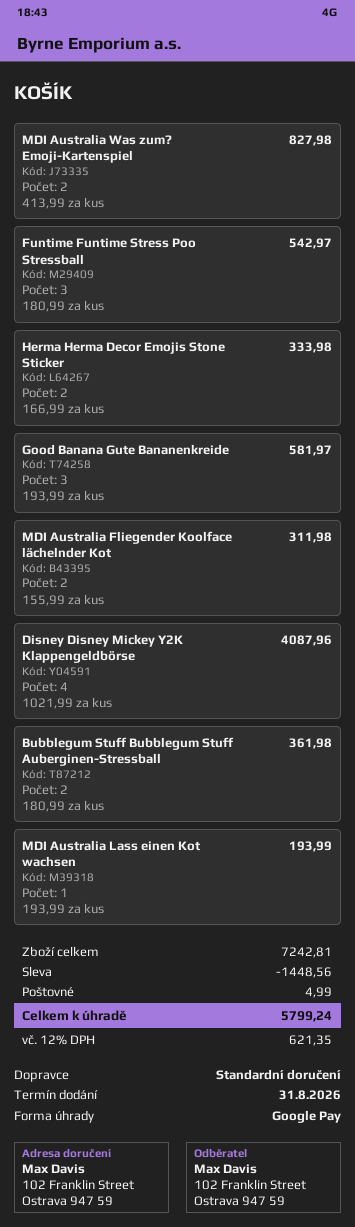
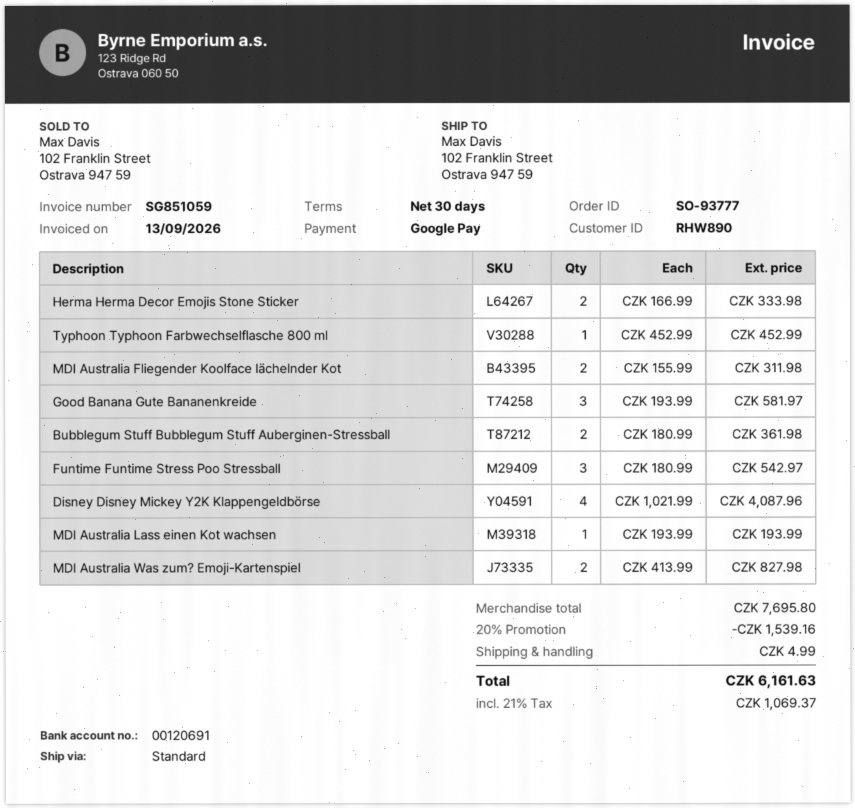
Typhoon Typhoon Farbwechselflasche 800 ml: none -> 1 x 452.99 = 452.99
subtotal: 7242.81 -> 7695.80
discount: 1448.56 -> 1539.16
tax: 12% = 621.35 -> 21% = 1069.37
total: 5799.24 -> 6161.63

